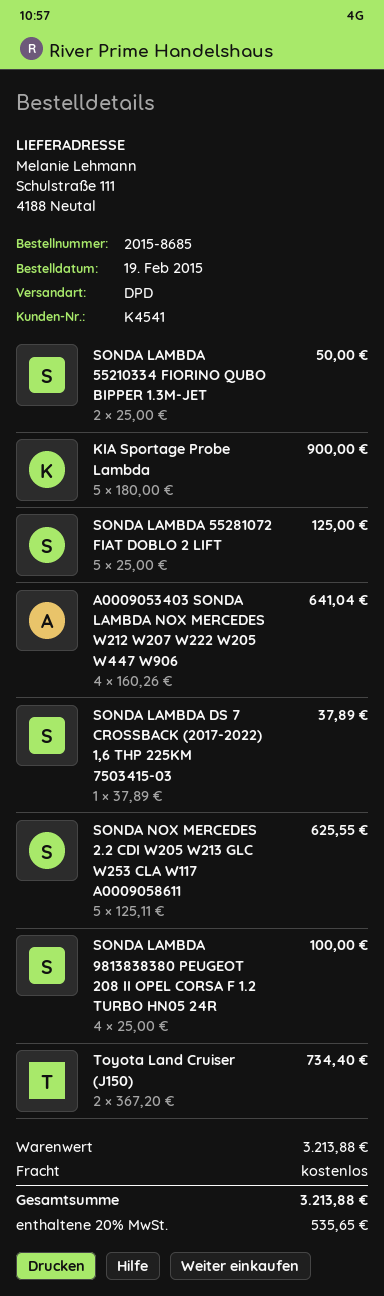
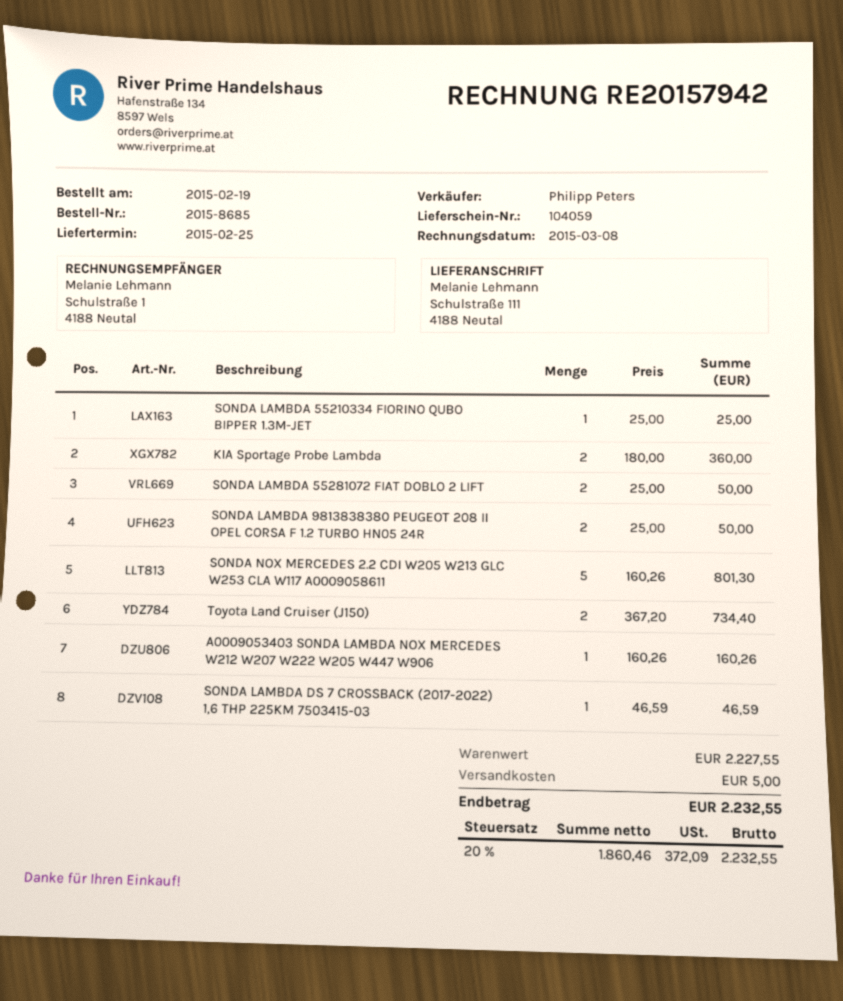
SONDA LAMBDA 55210334 FIORINO QUBO BIPPER 1.3M-JET: 2 x 25.00 = 50.00 -> 1 x 25.00 = 25.00
KIA Sportage Probe Lambda: 5 x 180.00 = 900.00 -> 2 x 180.00 = 360.00
SONDA LAMBDA 55281072 FIAT DOBLO 2 LIFT: 5 x 25.00 = 125.00 -> 2 x 25.00 = 50.00
A0009053403 SONDA LAMBDA NOX MERCEDES W212 W207 W222 W205 W447 W906: 4 x 160.26 = 641.04 -> 1 x 160.26 = 160.26
SONDA LAMBDA DS 7 CROSSBACK (2017-2022) 1,6 THP 225KM 7503415-03: 1 x 37.89 = 37.89 -> 1 x 46.59 = 46.59
SONDA NOX MERCEDES 2.2 CDI W205 W213 GLC W253 CLA W117 A0009058611: 5 x 125.11 = 625.55 -> 5 x 160.26 = 801.30
SONDA LAMBDA 9813838380 PEUGEOT 208 II OPEL CORSA F 1.2 TURBO HN05 24R: 4 x 25.00 = 100.00 -> 2 x 25.00 = 50.00
subtotal: 3213.88 -> 2227.55
shipping: 0.00 -> 5.00
tax: 20% = 535.65 -> 20% = 372.09
total: 3213.88 -> 2232.55

